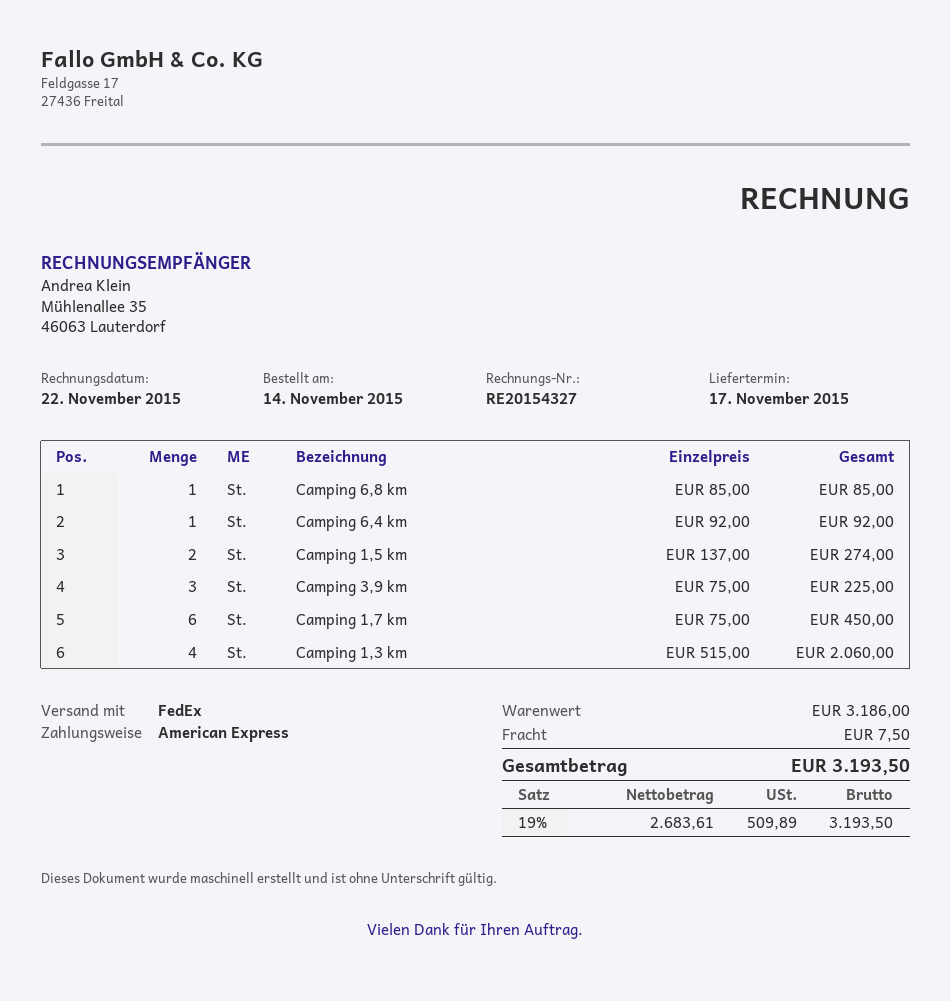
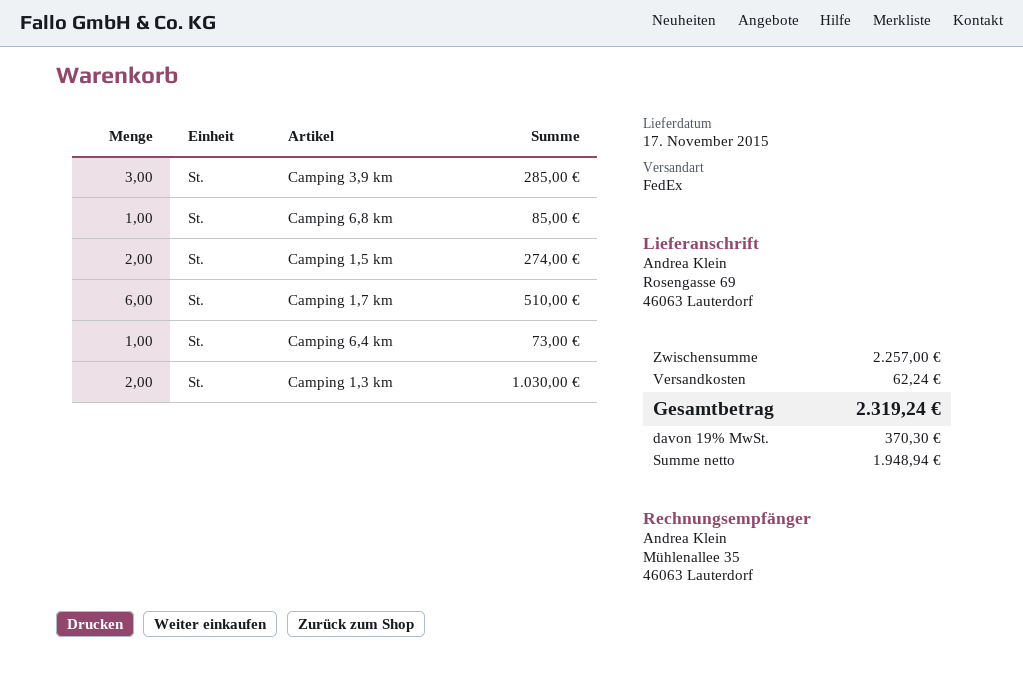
Camping 6,4 km: 1 for 92.00 -> 1 for 73.00
Camping 3,9 km: 3 for 225.00 -> 3 for 285.00
Camping 1,7 km: 6 for 450.00 -> 6 for 510.00
Camping 1,3 km: 4 for 2060.00 -> 2 for 1030.00
subtotal: 3186.00 -> 2257.00
shipping: 7.50 -> 62.24
net: 2683.61 -> 1948.94
tax: 19% = 509.89 -> 19% = 370.30
total: 3193.50 -> 2319.24

